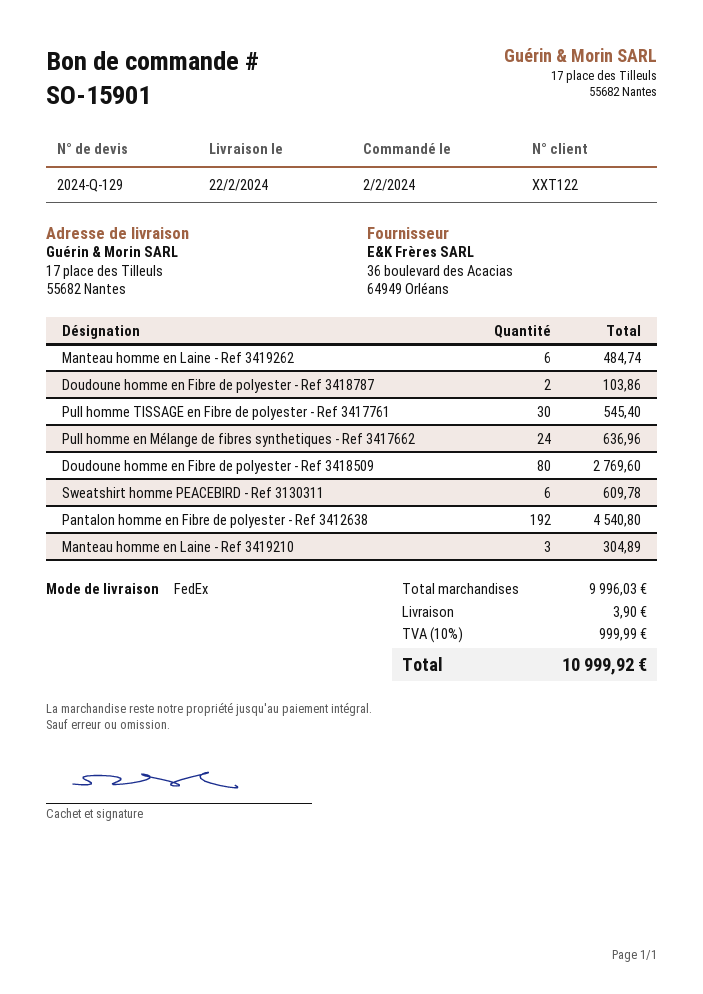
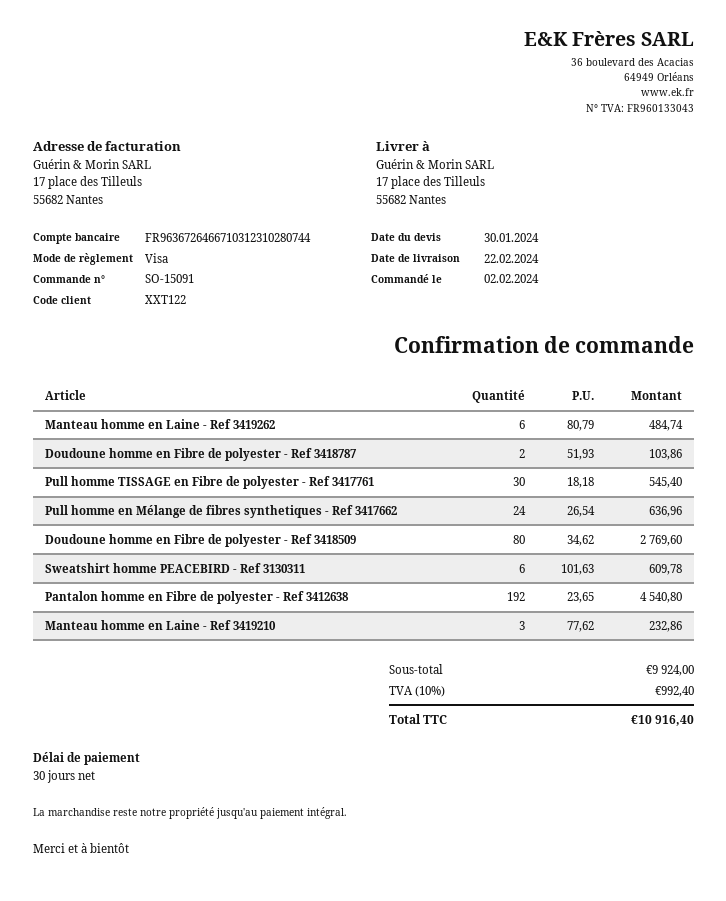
order number: SO-15901 -> SO-15091
Manteau homme en Laine - Ref 3419210: 3 for 304.89 -> 3 for 232.86
subtotal: 9996.03 -> 9924.00
shipping: 3.90 -> none
tax: 10% = 999.99 -> 10% = 992.40
total: 10999.92 -> 10916.40

